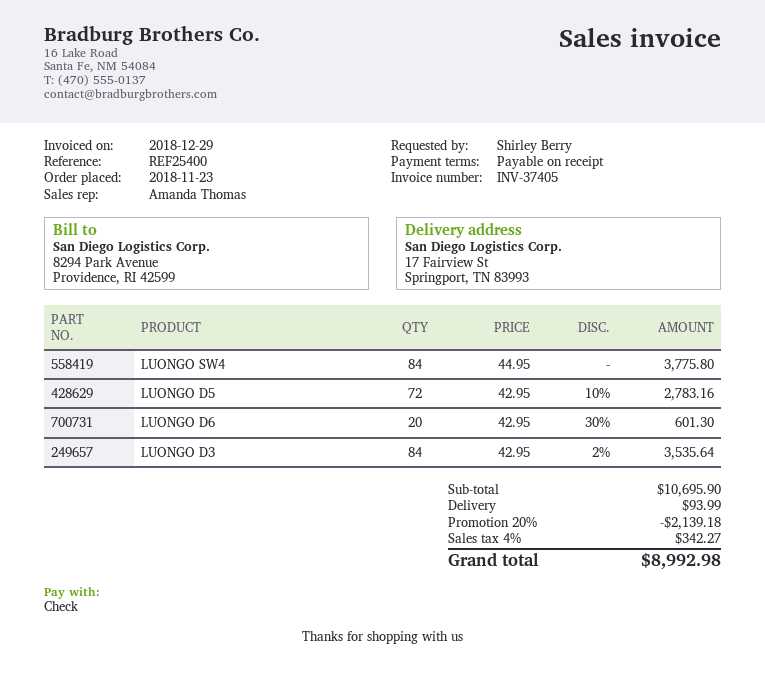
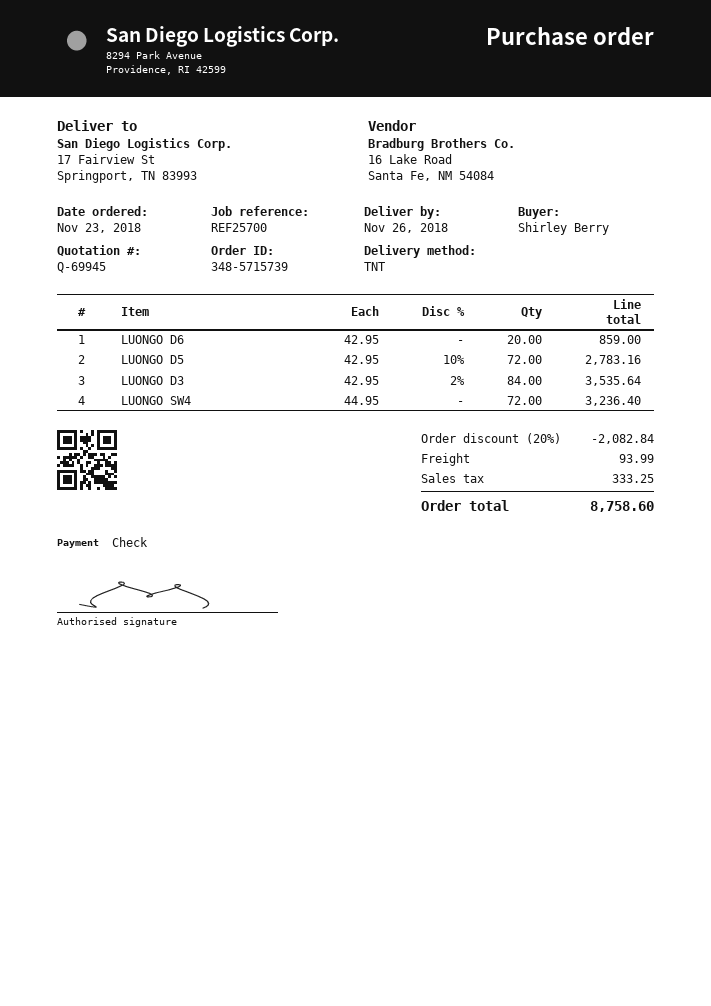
reference: REF25400 -> REF25700
LUONGO SW4: 84 x 44.95 = 3775.80 -> 72 x 44.95 = 3236.40
LUONGO D6: 20 x 42.95 - 30% = 601.30 -> 20 x 42.95 = 859.00
discount: 20% = 2139.18 -> 20% = 2082.84
tax: 342.27 -> 333.25
total: 8992.98 -> 8758.60

